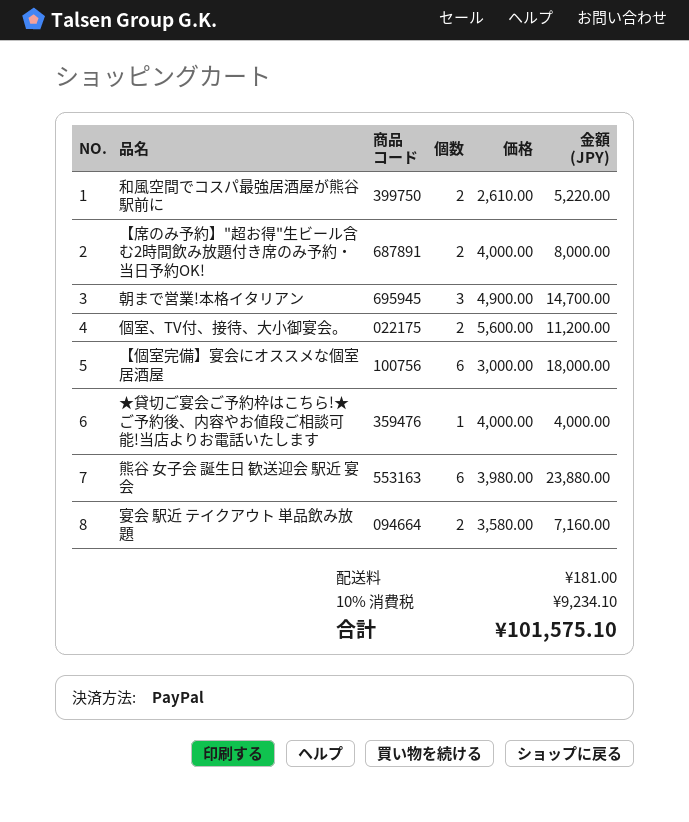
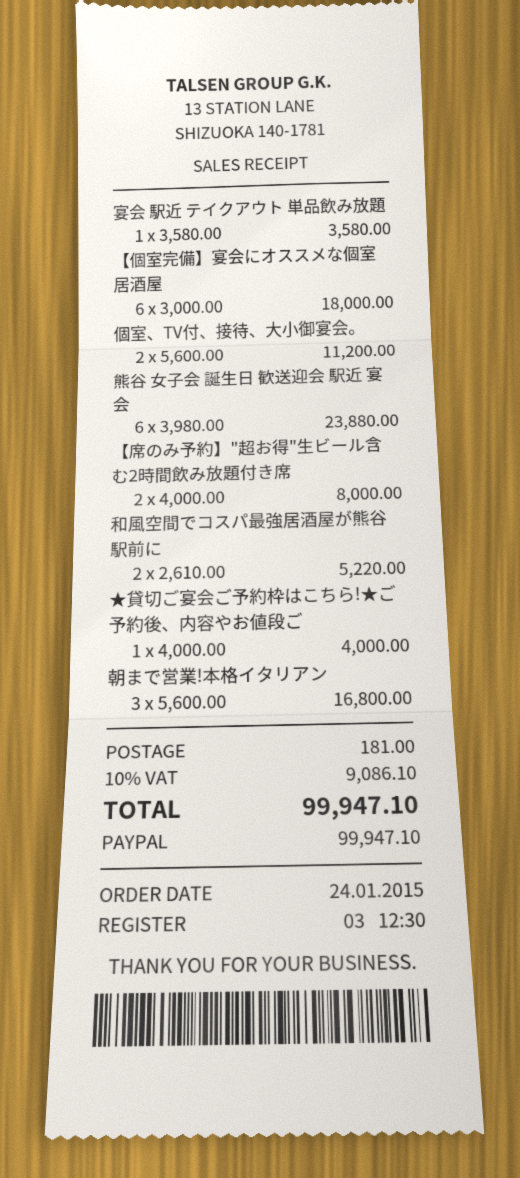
朝まで営業!本格イタリアン: 3 x 4900.00 = 14700.00 -> 3 x 5600.00 = 16800.00
宴会 駅近 テイクアウト 単品飲み放題: 2 x 3580.00 = 7160.00 -> 1 x 3580.00 = 3580.00
tax: 10% = 9234.10 -> 10% = 9086.10
total: 101575.10 -> 99947.10

